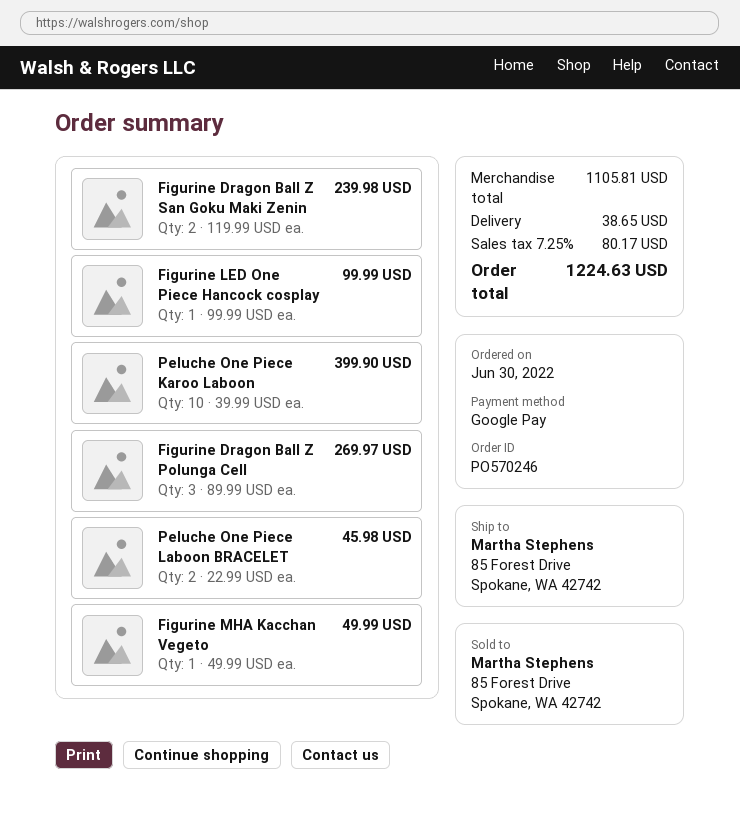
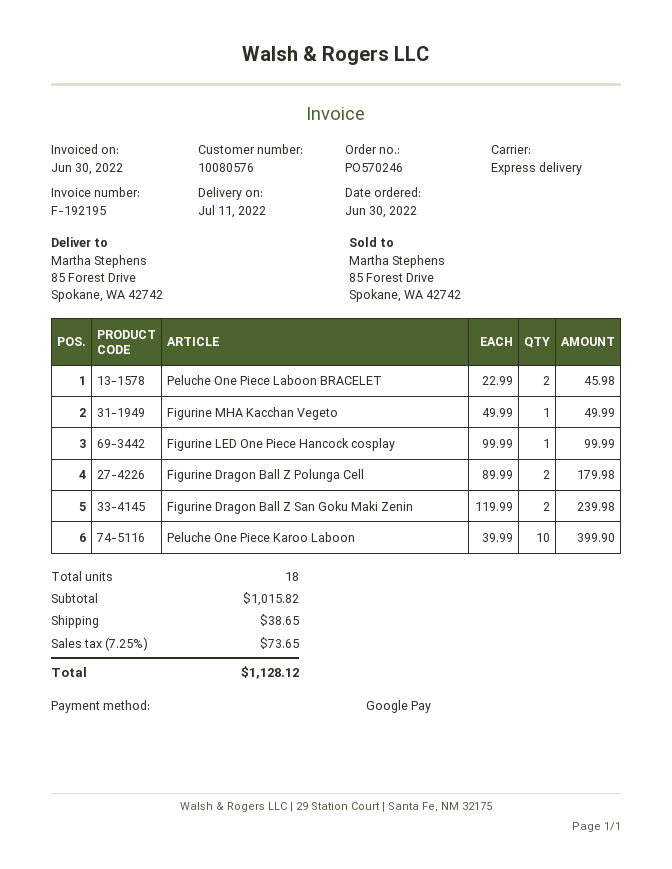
Figurine Dragon Ball Z Polunga Cell: 3 x 89.99 = 269.97 -> 2 x 89.99 = 179.98
subtotal: 1105.81 -> 1015.82
tax: 7.25% = 80.17 -> 7.25% = 73.65
total: 1224.63 -> 1128.12

